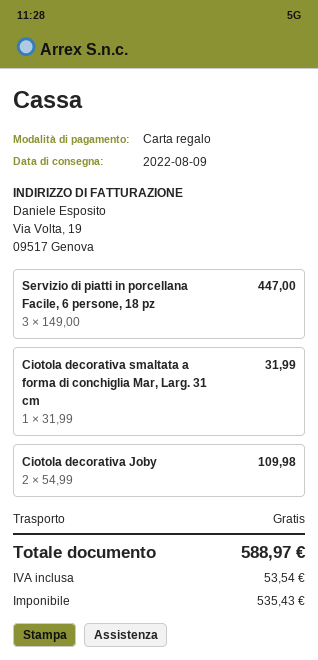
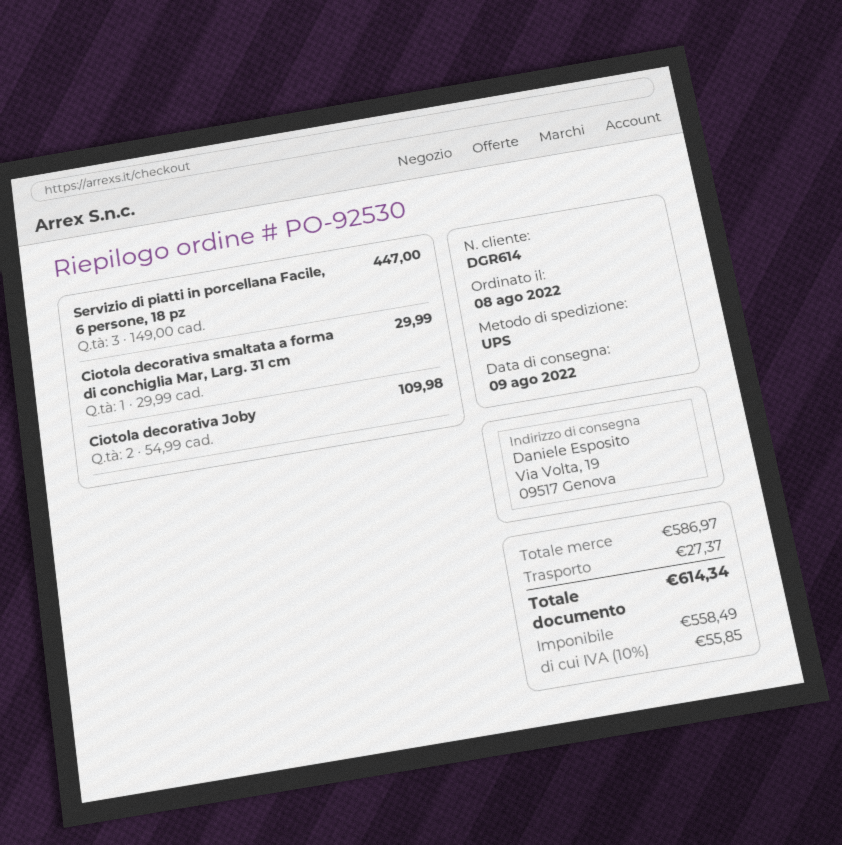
Ciotola decorativa smaltata a forma di conchiglia Mar, Larg. 31 cm: 1 x 31.99 = 31.99 -> 1 x 29.99 = 29.99
shipping: 0.00 -> 27.37
net: 535.43 -> 558.49
tax: 53.54 -> 55.85
total: 588.97 -> 614.34

